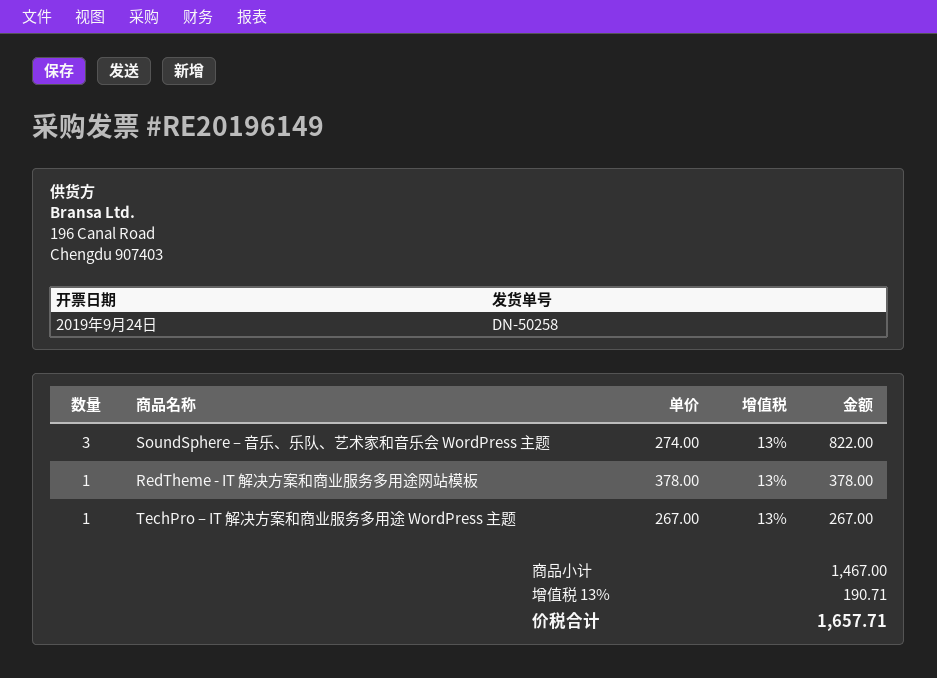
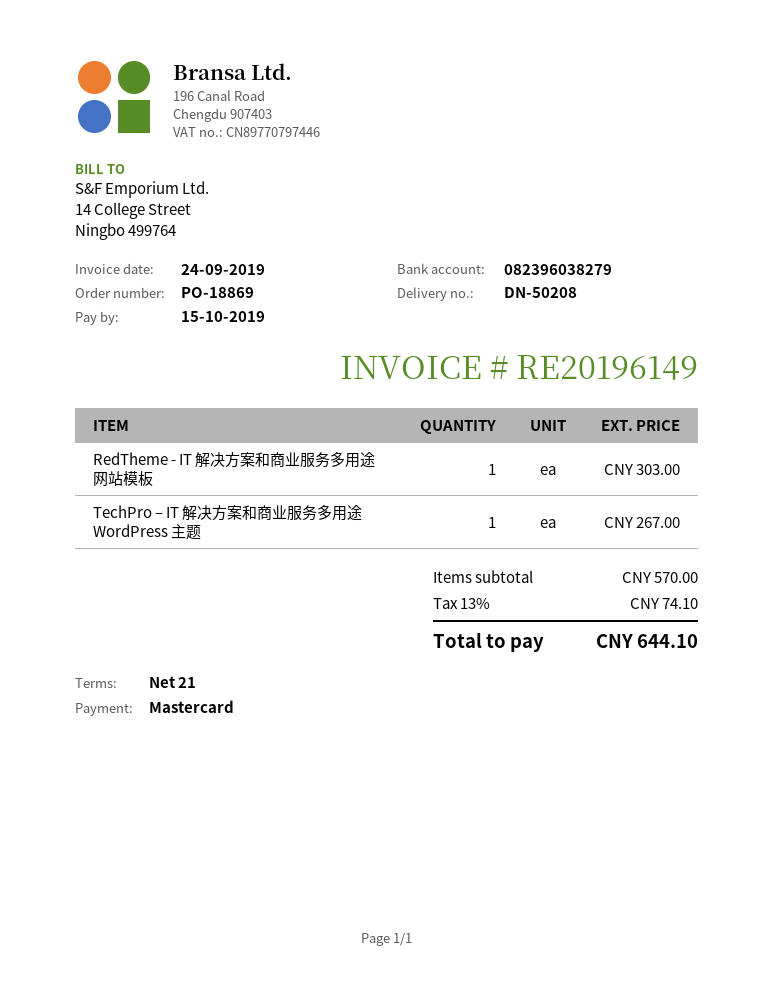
delivery note number: DN-50258 -> DN-50208
SoundSphere – 音乐、乐队、艺术家和音乐会 WordPress 主题: 3 for 822.00 -> none
RedTheme - IT 解决方案和商业服务多用途网站模板: 1 for 378.00 -> 1 for 303.00
subtotal: 1467.00 -> 570.00
tax: 13% = 190.71 -> 13% = 74.10
total: 1657.71 -> 644.10

